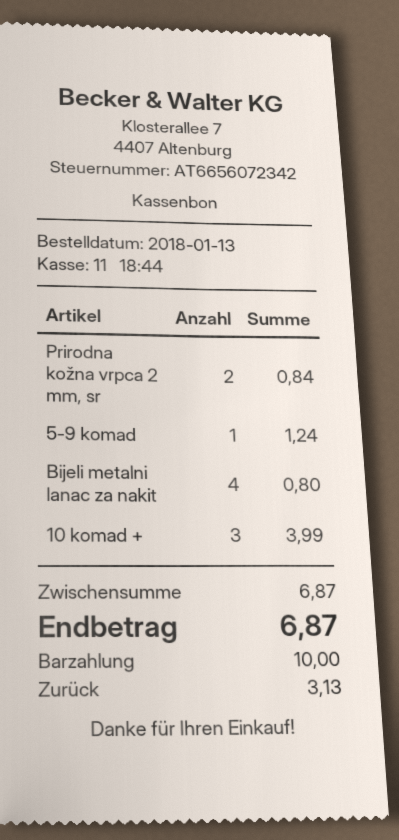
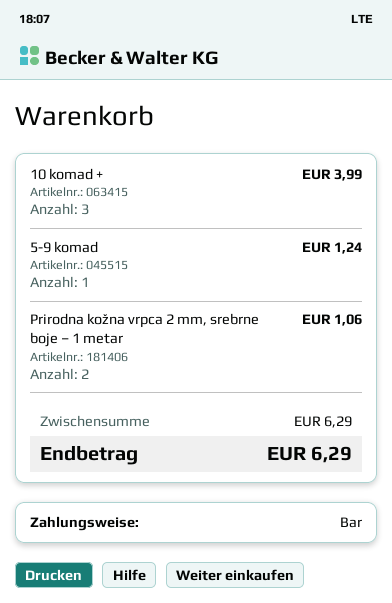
Prirodna kožna vrpca 2 mm, sr: 2 for 0.84 -> 2 for 1.06
Bijeli metalni lanac za nakit: 4 for 0.80 -> none
subtotal: 6.87 -> 6.29
total: 6.87 -> 6.29

